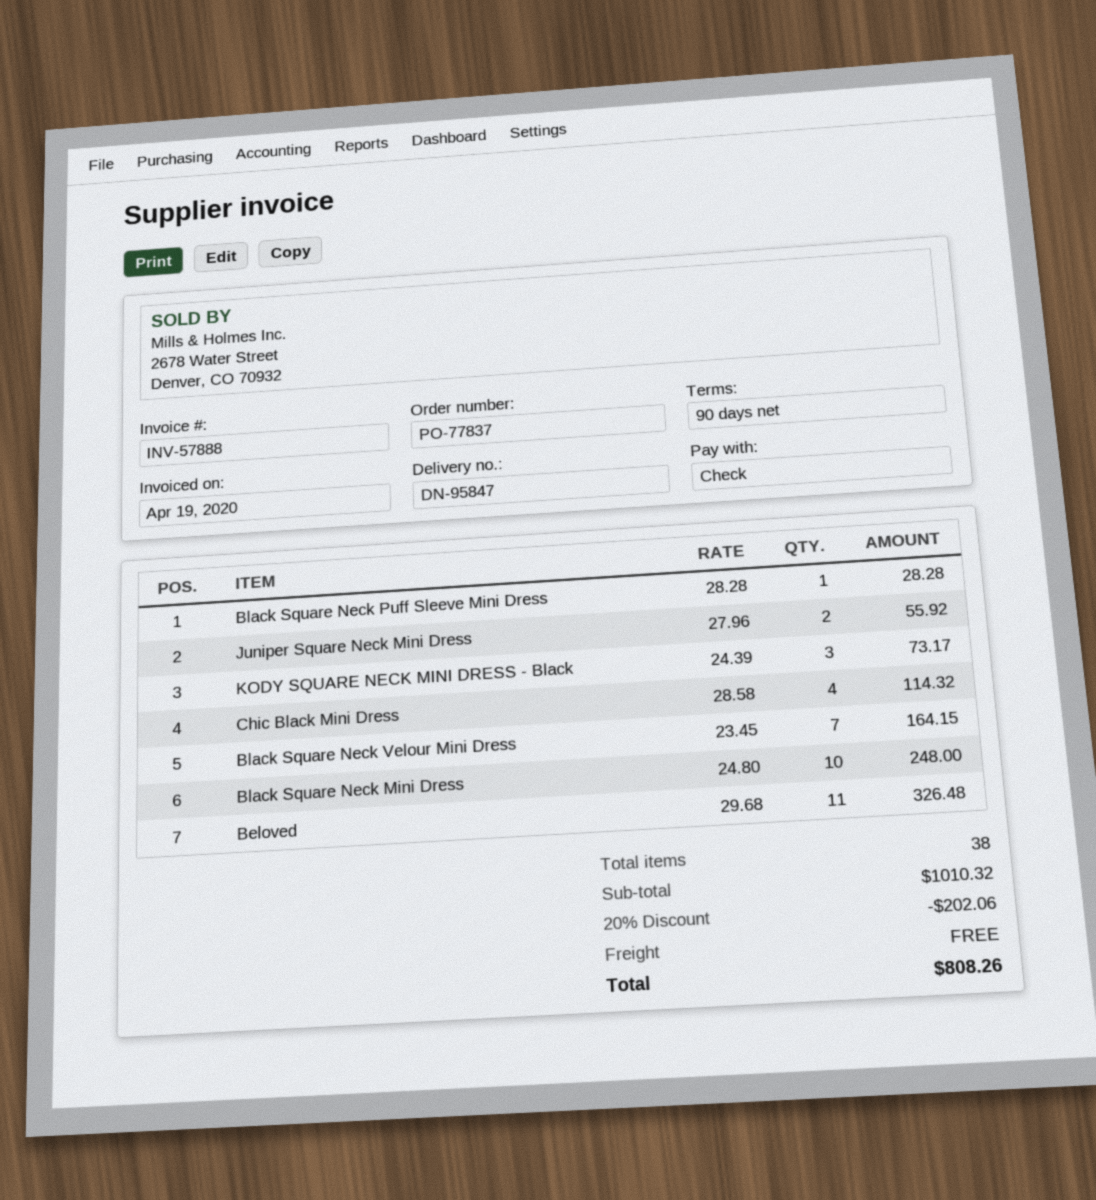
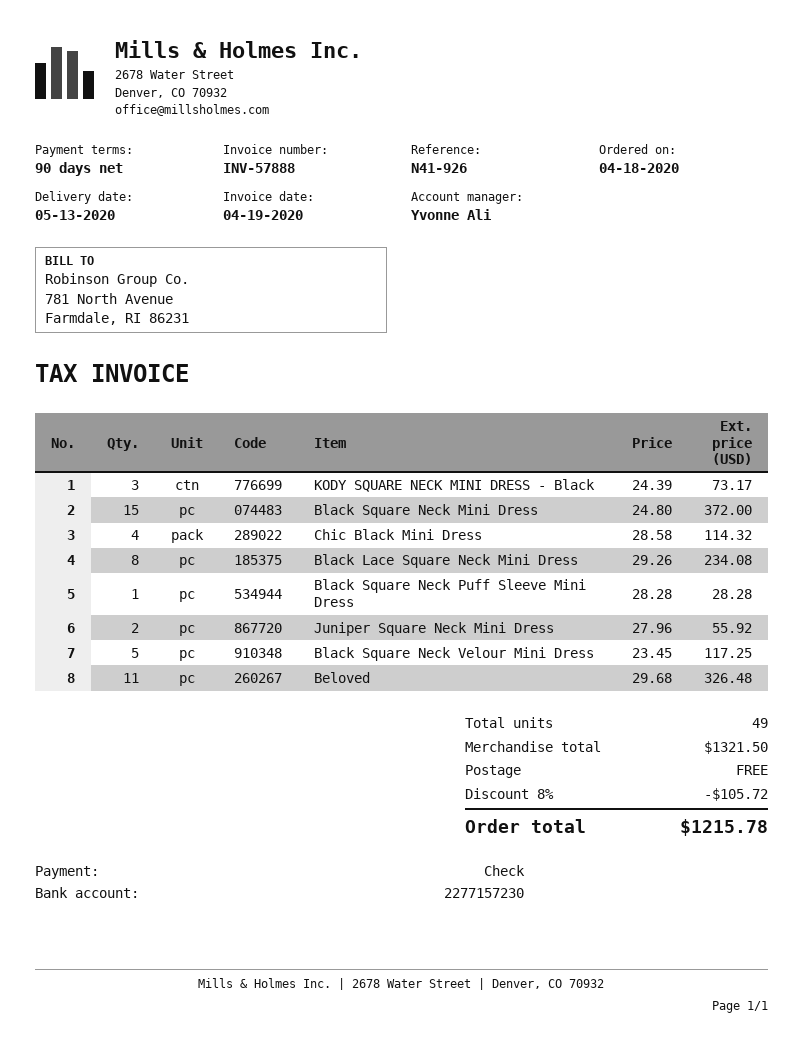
Black Square Neck Velour Mini Dress: 7 x 23.45 = 164.15 -> 5 x 23.45 = 117.25
Black Square Neck Mini Dress: 10 x 24.80 = 248.00 -> 15 x 24.80 = 372.00
Black Lace Square Neck Mini Dress: none -> 8 x 29.26 = 234.08
total quantity: 38 -> 49
subtotal: 1010.32 -> 1321.50
discount: 20% = 202.06 -> 8% = 105.72
total: 808.26 -> 1215.78

